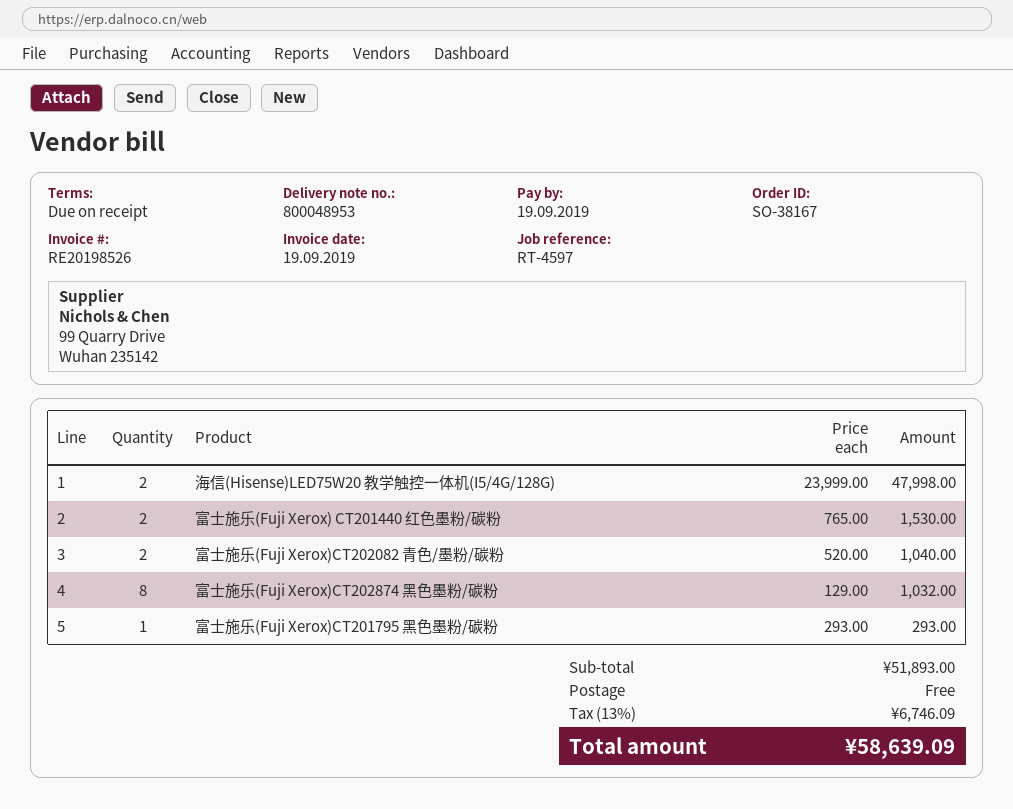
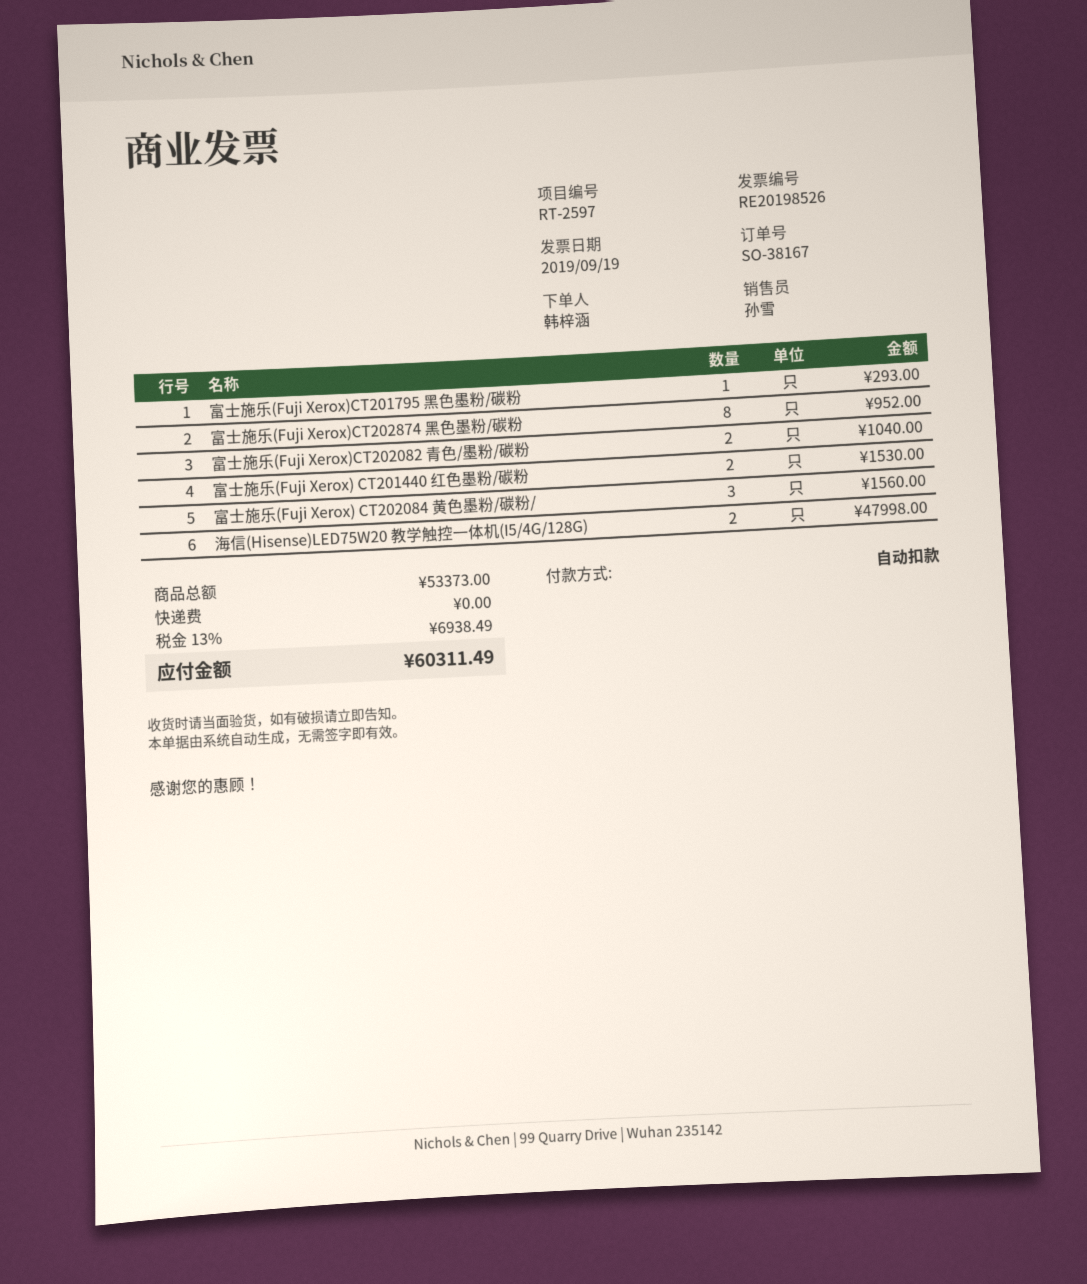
reference: RT-4597 -> RT-2597
富士施乐(Fuji Xerox)CT202874 黑色墨粉/碳粉: 8 for 1032.00 -> 8 for 952.00
富士施乐(Fuji Xerox) CT202084 黄色墨粉/碳粉/: none -> 3 for 1560.00
subtotal: 51893.00 -> 53373.00
tax: 13% = 6746.09 -> 13% = 6938.49
total: 58639.09 -> 60311.49

